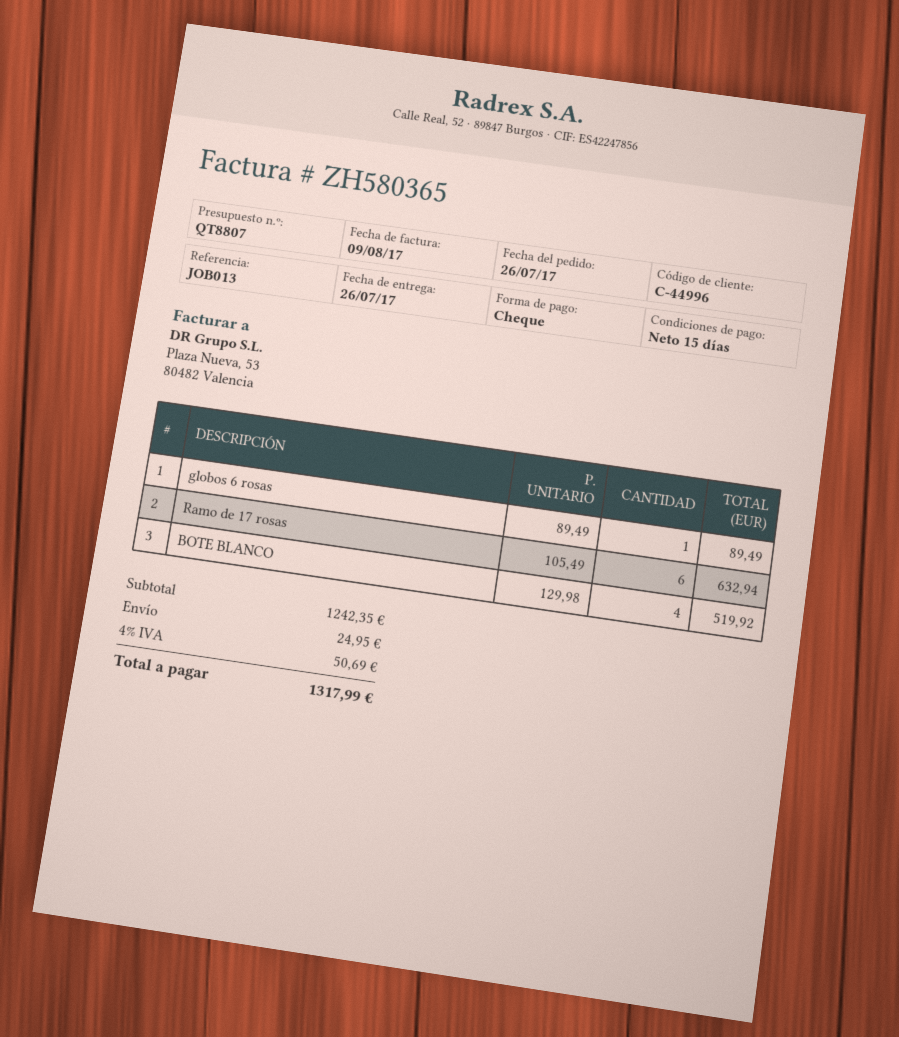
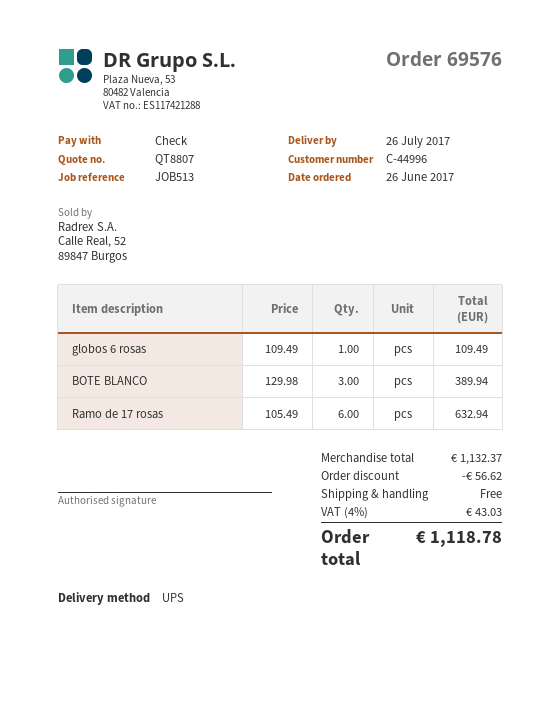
order date: 2017-07-26 -> 2017-06-26
reference: JOB013 -> JOB513
globos 6 rosas: 1 x 89.49 = 89.49 -> 1 x 109.49 = 109.49
BOTE BLANCO: 4 x 129.98 = 519.92 -> 3 x 129.98 = 389.94
subtotal: 1242.35 -> 1132.37
discount: none -> 56.62
shipping: 24.95 -> 0.00
tax: 4% = 50.69 -> 4% = 43.03
total: 1317.99 -> 1118.78

